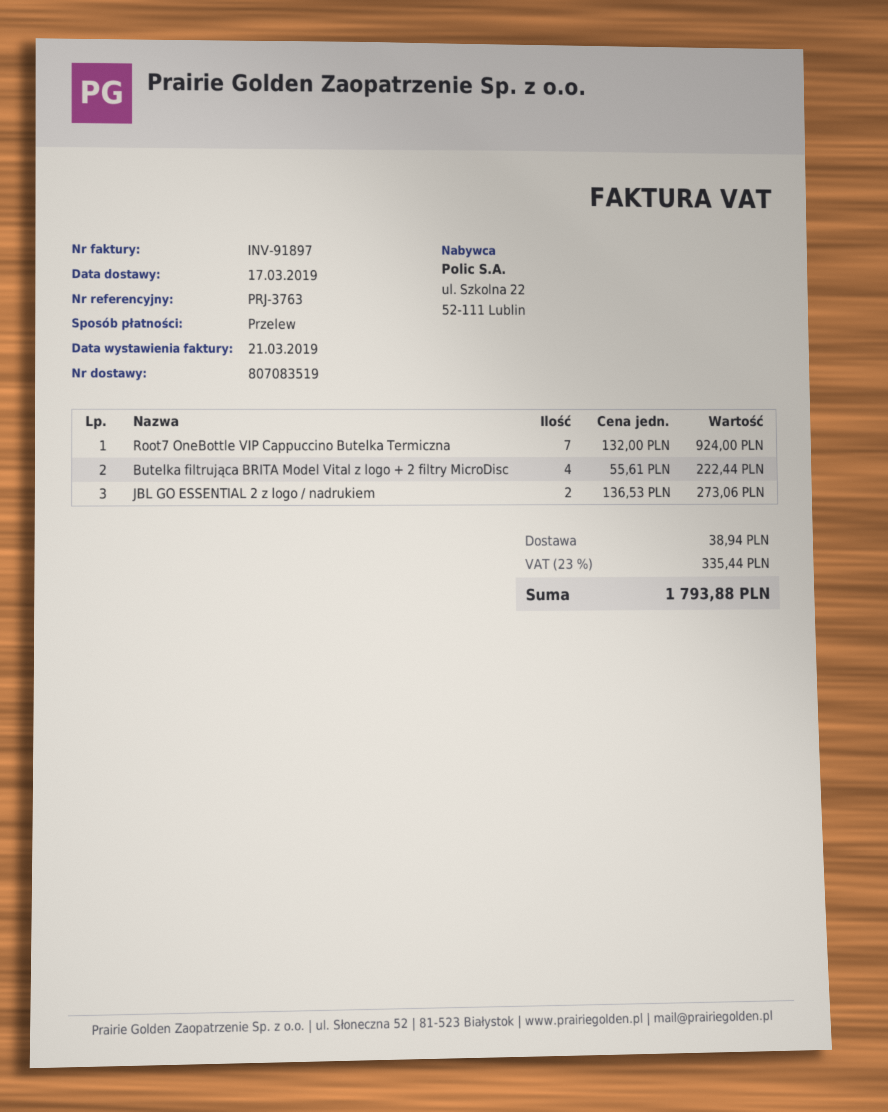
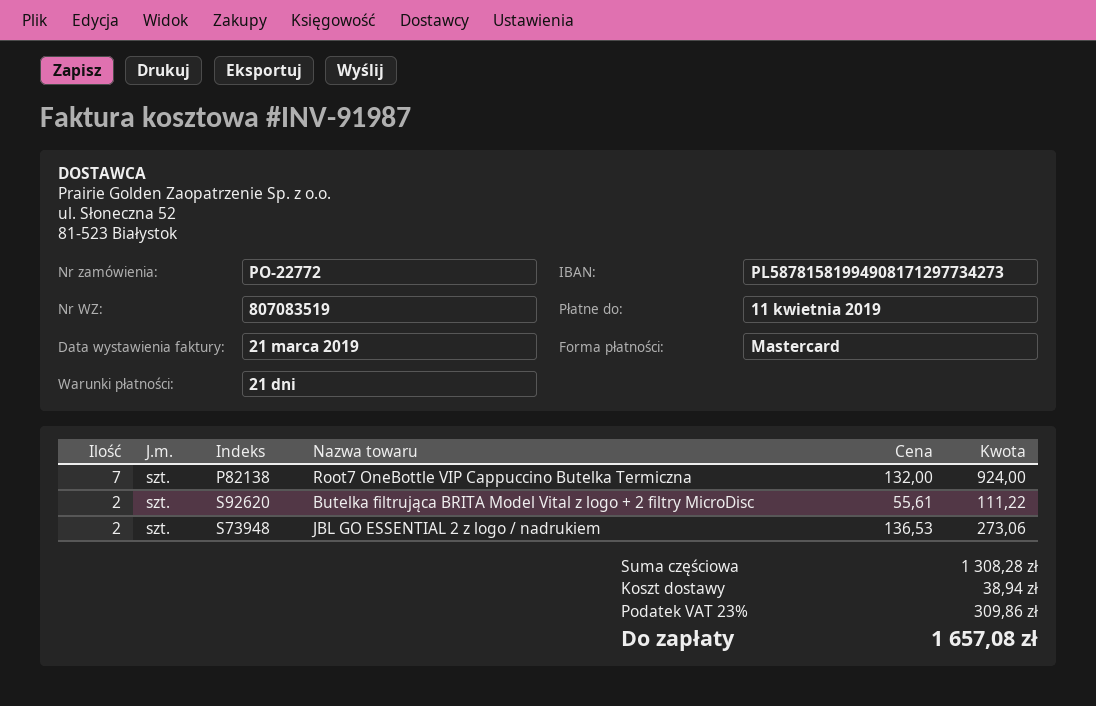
invoice number: INV-91897 -> INV-91987
payment method: bank transfer -> Mastercard
Butelka filtrująca BRITA Model Vital z logo + 2 filtry MicroDisc: 4 x 55.61 = 222.44 -> 2 x 55.61 = 111.22
tax: 23% = 335.44 -> 23% = 309.86
total: 1793.88 -> 1657.08

